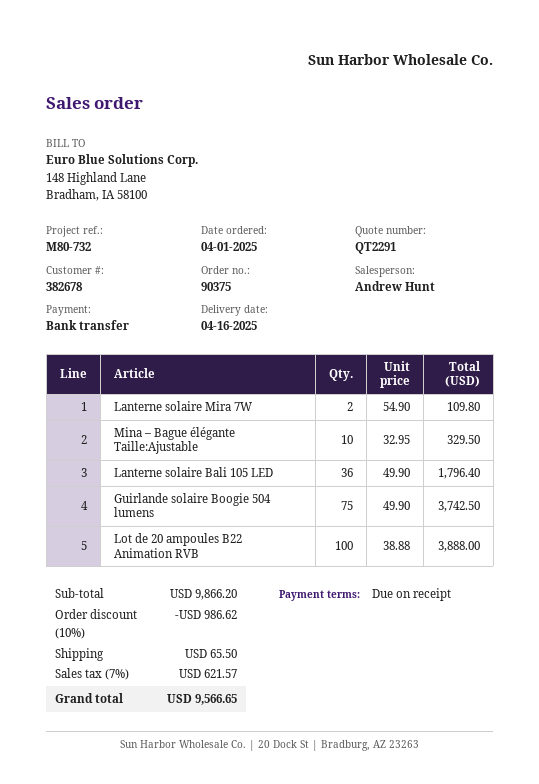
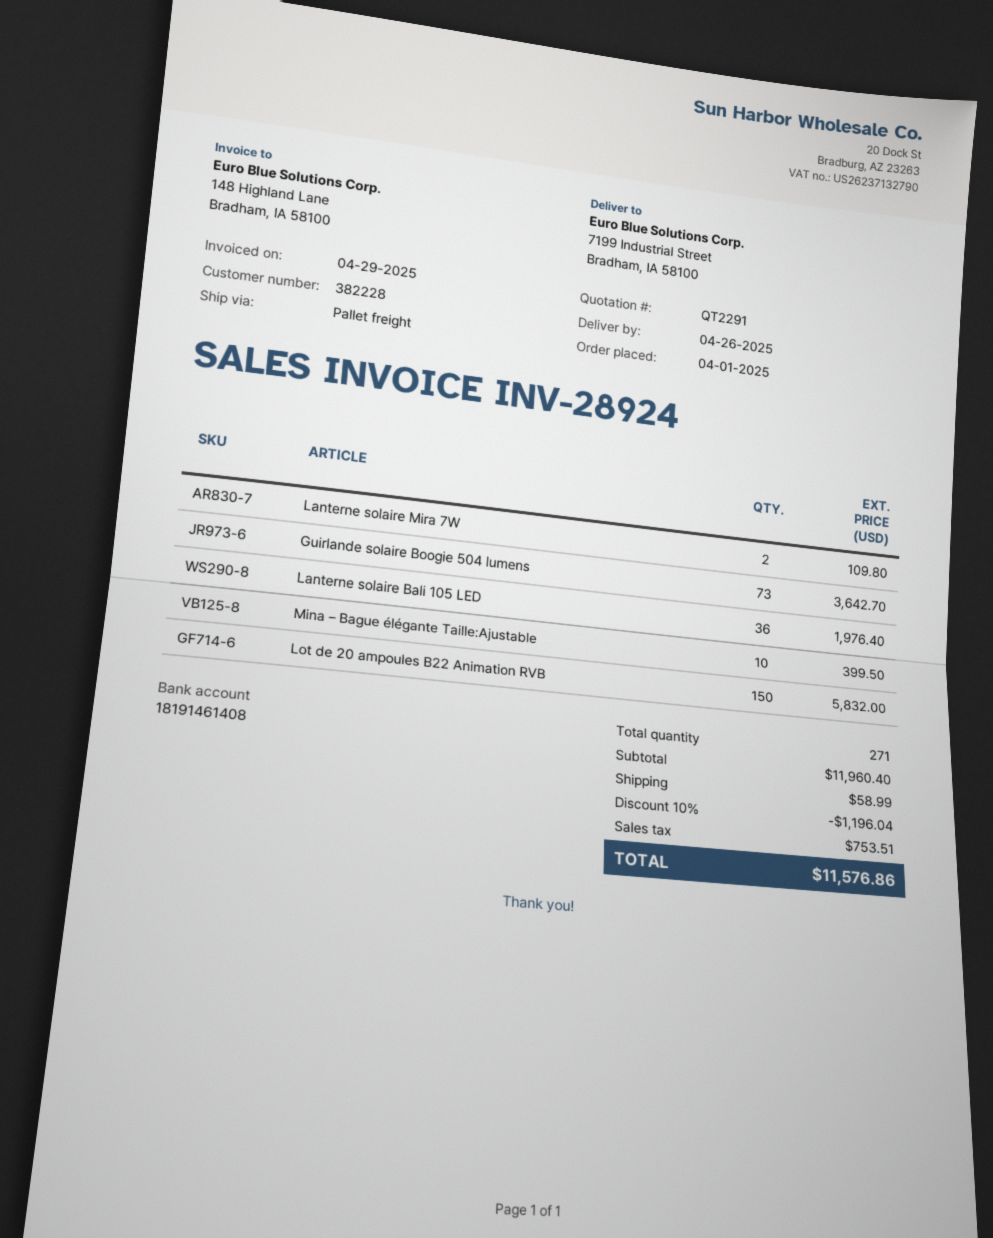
delivery date: 2025-04-16 -> 2025-04-26
customer number: 382678 -> 382228
Mina – Bague élégante Taille:Ajustable: 10 for 329.50 -> 10 for 399.50
Lanterne solaire Bali 105 LED: 36 for 1796.40 -> 36 for 1976.40
Guirlande solaire Boogie 504 lumens: 75 for 3742.50 -> 73 for 3642.70
Lot de 20 ampoules B22 Animation RVB: 100 for 3888.00 -> 150 for 5832.00
subtotal: 9866.20 -> 11960.40
discount: 10% = 986.62 -> 10% = 1196.04
shipping: 65.50 -> 58.99
tax: 621.57 -> 753.51
total: 9566.65 -> 11576.86

